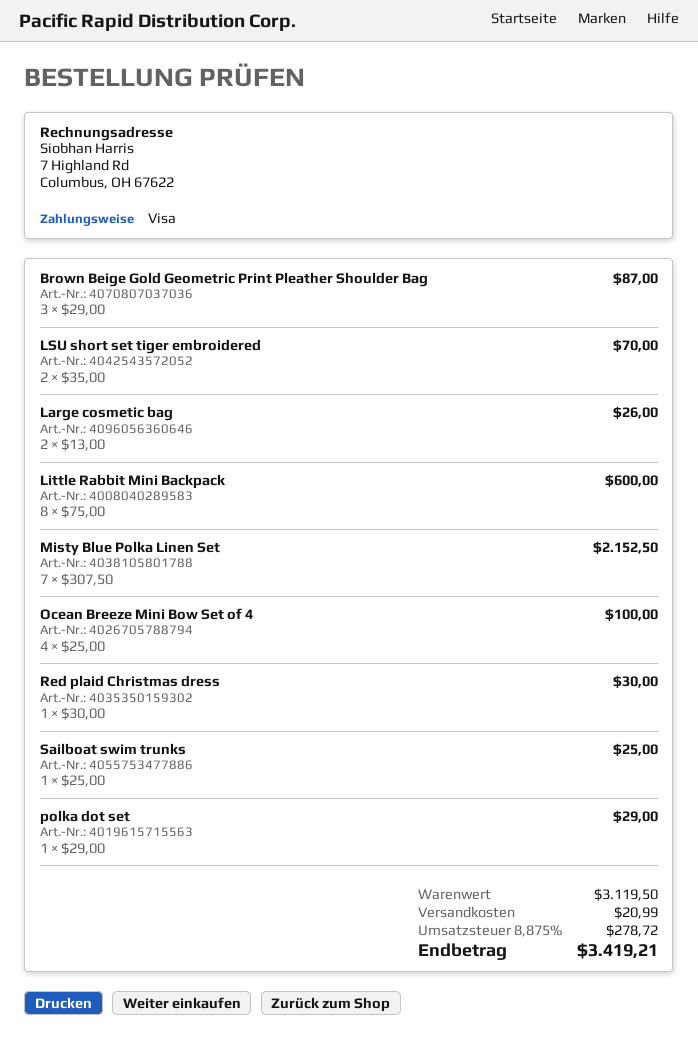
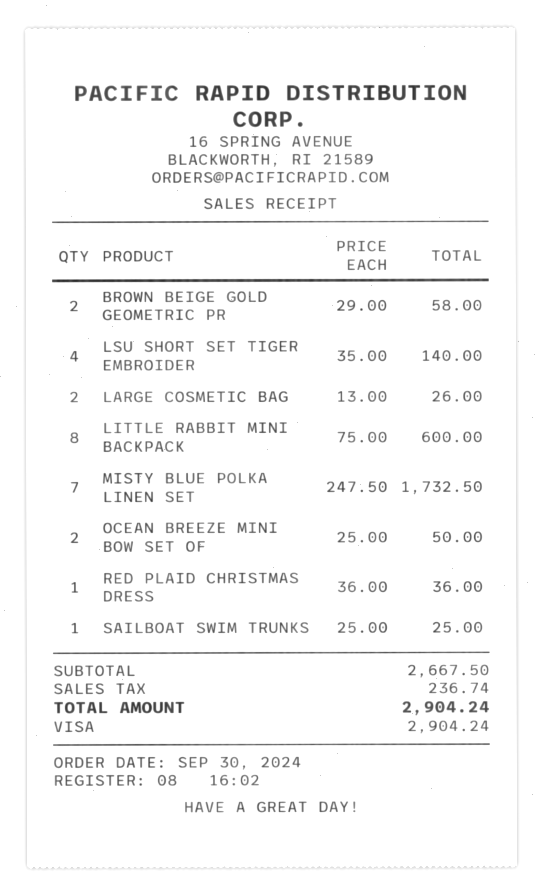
Brown Beige Gold Geometric Print Pleather Shoulder Bag: 3 x 29.00 = 87.00 -> 2 x 29.00 = 58.00
LSU short set tiger embroidered: 2 x 35.00 = 70.00 -> 4 x 35.00 = 140.00
Misty Blue Polka Linen Set: 7 x 307.50 = 2152.50 -> 7 x 247.50 = 1732.50
Ocean Breeze Mini Bow Set of 4: 4 x 25.00 = 100.00 -> 2 x 25.00 = 50.00
Red plaid Christmas dress: 1 x 30.00 = 30.00 -> 1 x 36.00 = 36.00
polka dot set: 1 x 29.00 = 29.00 -> none
subtotal: 3119.50 -> 2667.50
shipping: 20.99 -> none
tax: 278.72 -> 236.74
total: 3419.21 -> 2904.24

